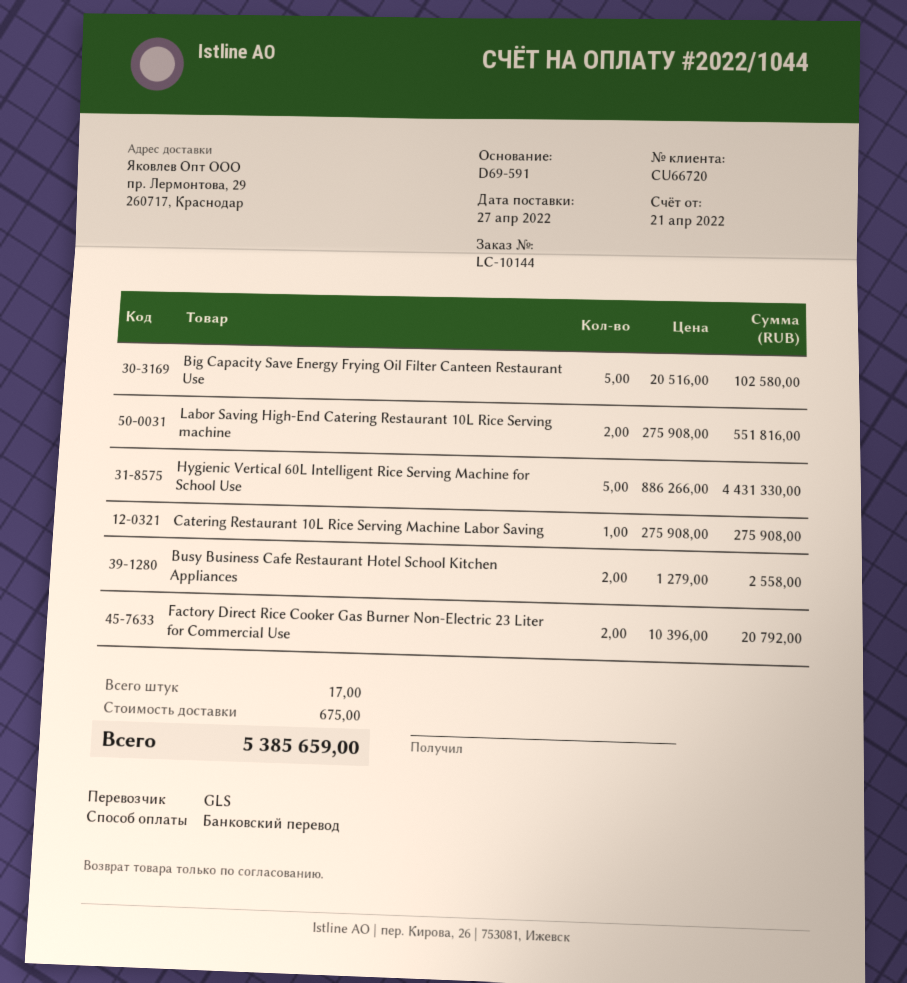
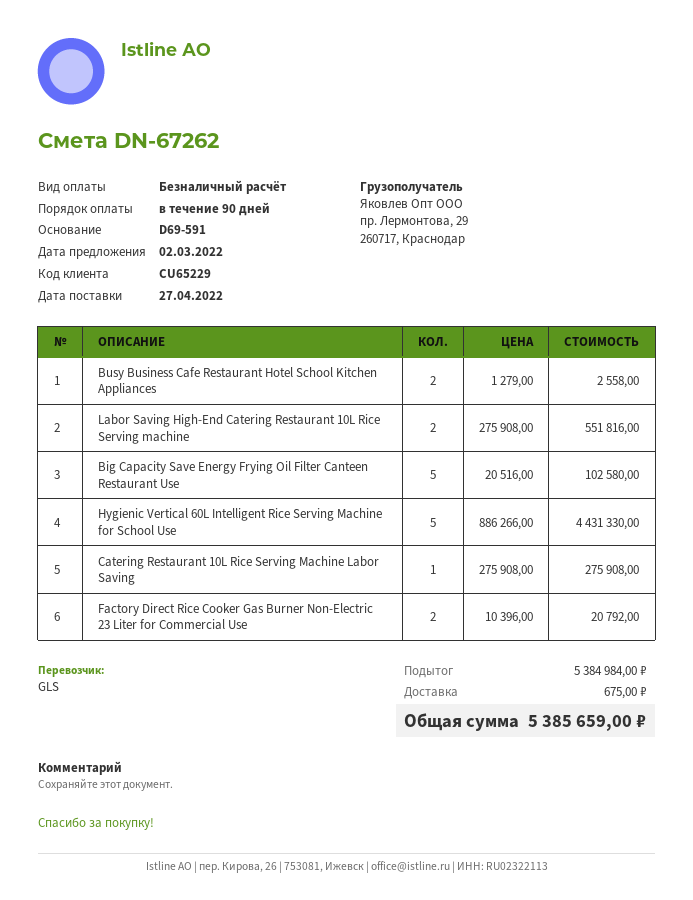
customer number: CU66720 -> CU65229

